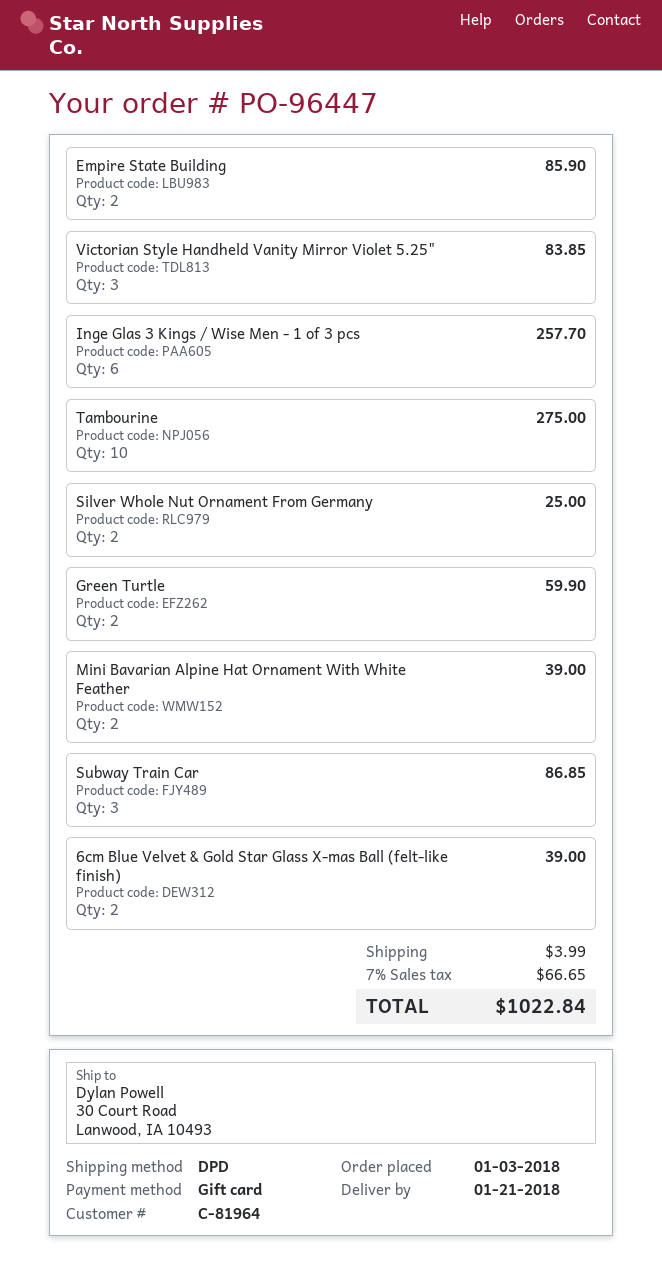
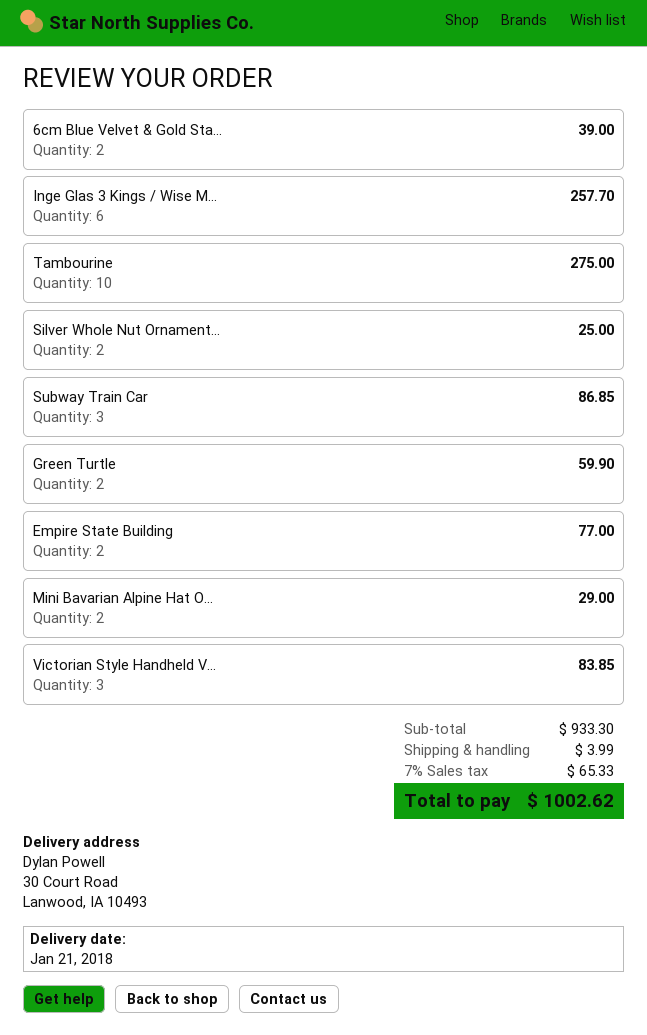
Empire State Building: 2 for 85.90 -> 2 for 77.00
Mini Bavarian Alpine Hat Ornament With White Feather: 2 for 39.00 -> 2 for 29.00
tax: 7% = 66.65 -> 7% = 65.33
total: 1022.84 -> 1002.62

